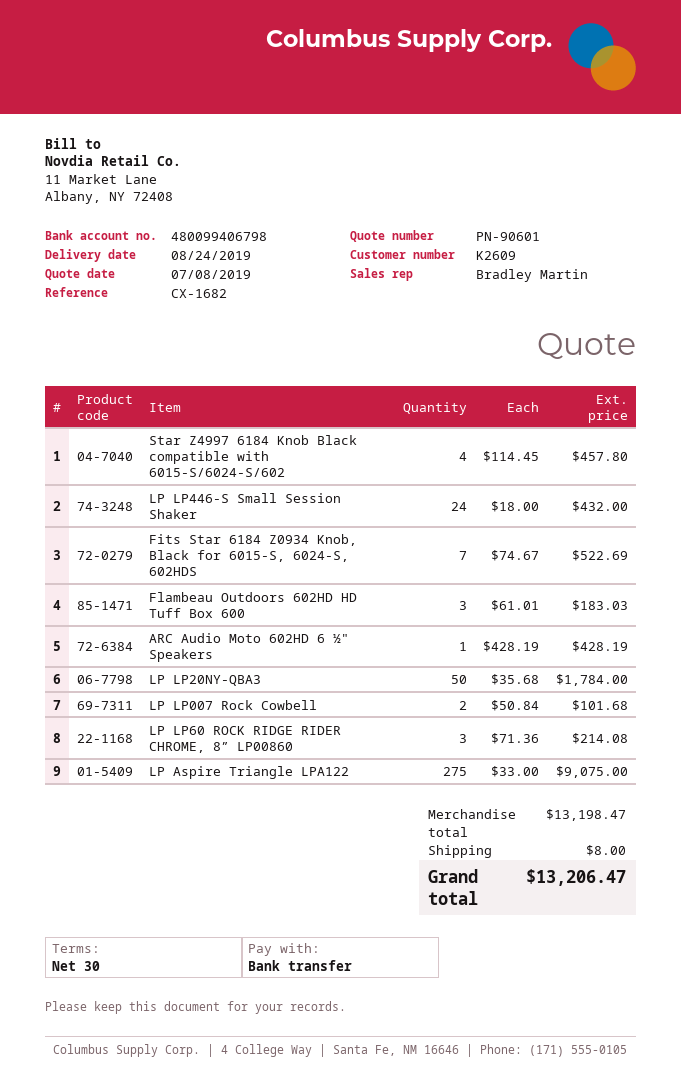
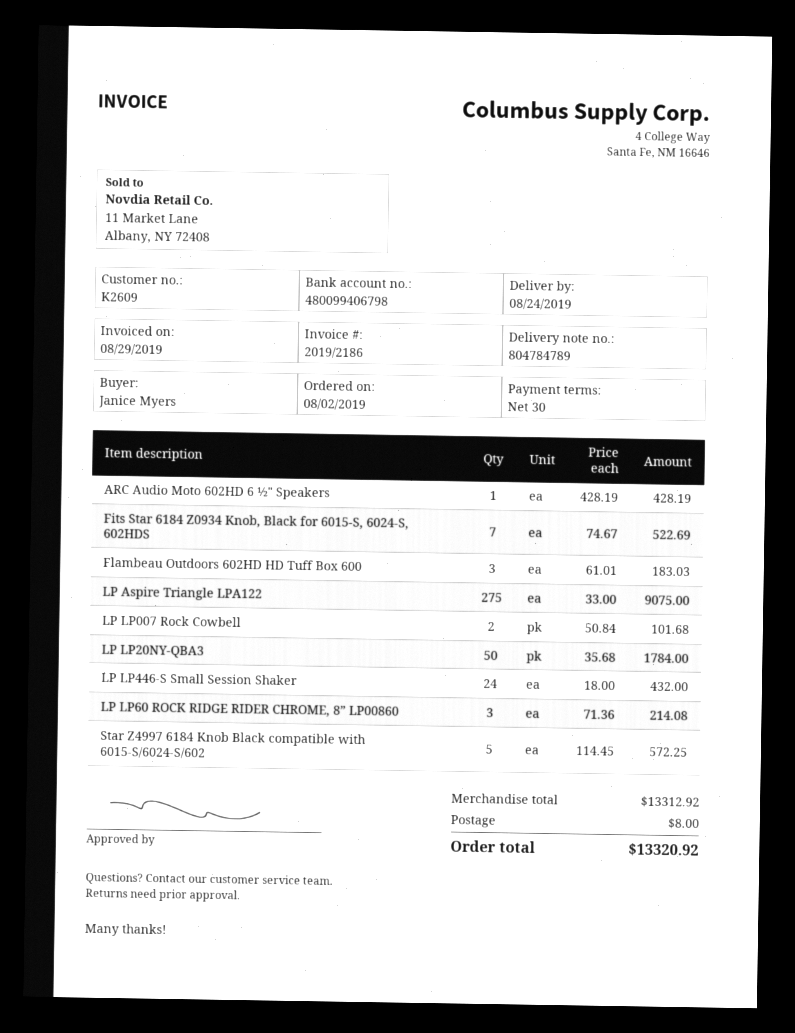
Star Z4997 6184 Knob Black compatible with 6015-S/6024-S/602: 4 x 114.45 = 457.80 -> 5 x 114.45 = 572.25
subtotal: 13198.47 -> 13312.92
total: 13206.47 -> 13320.92

